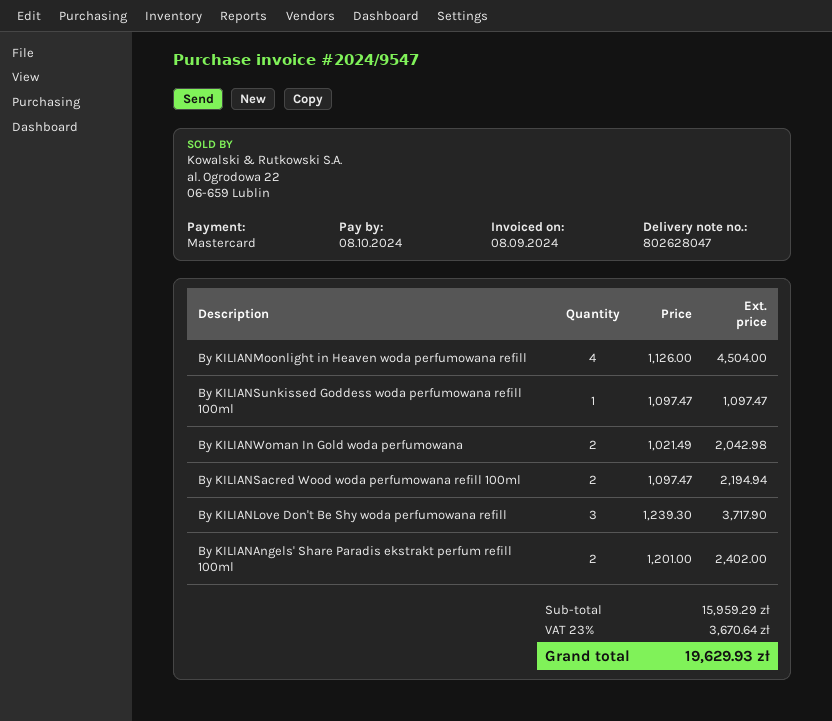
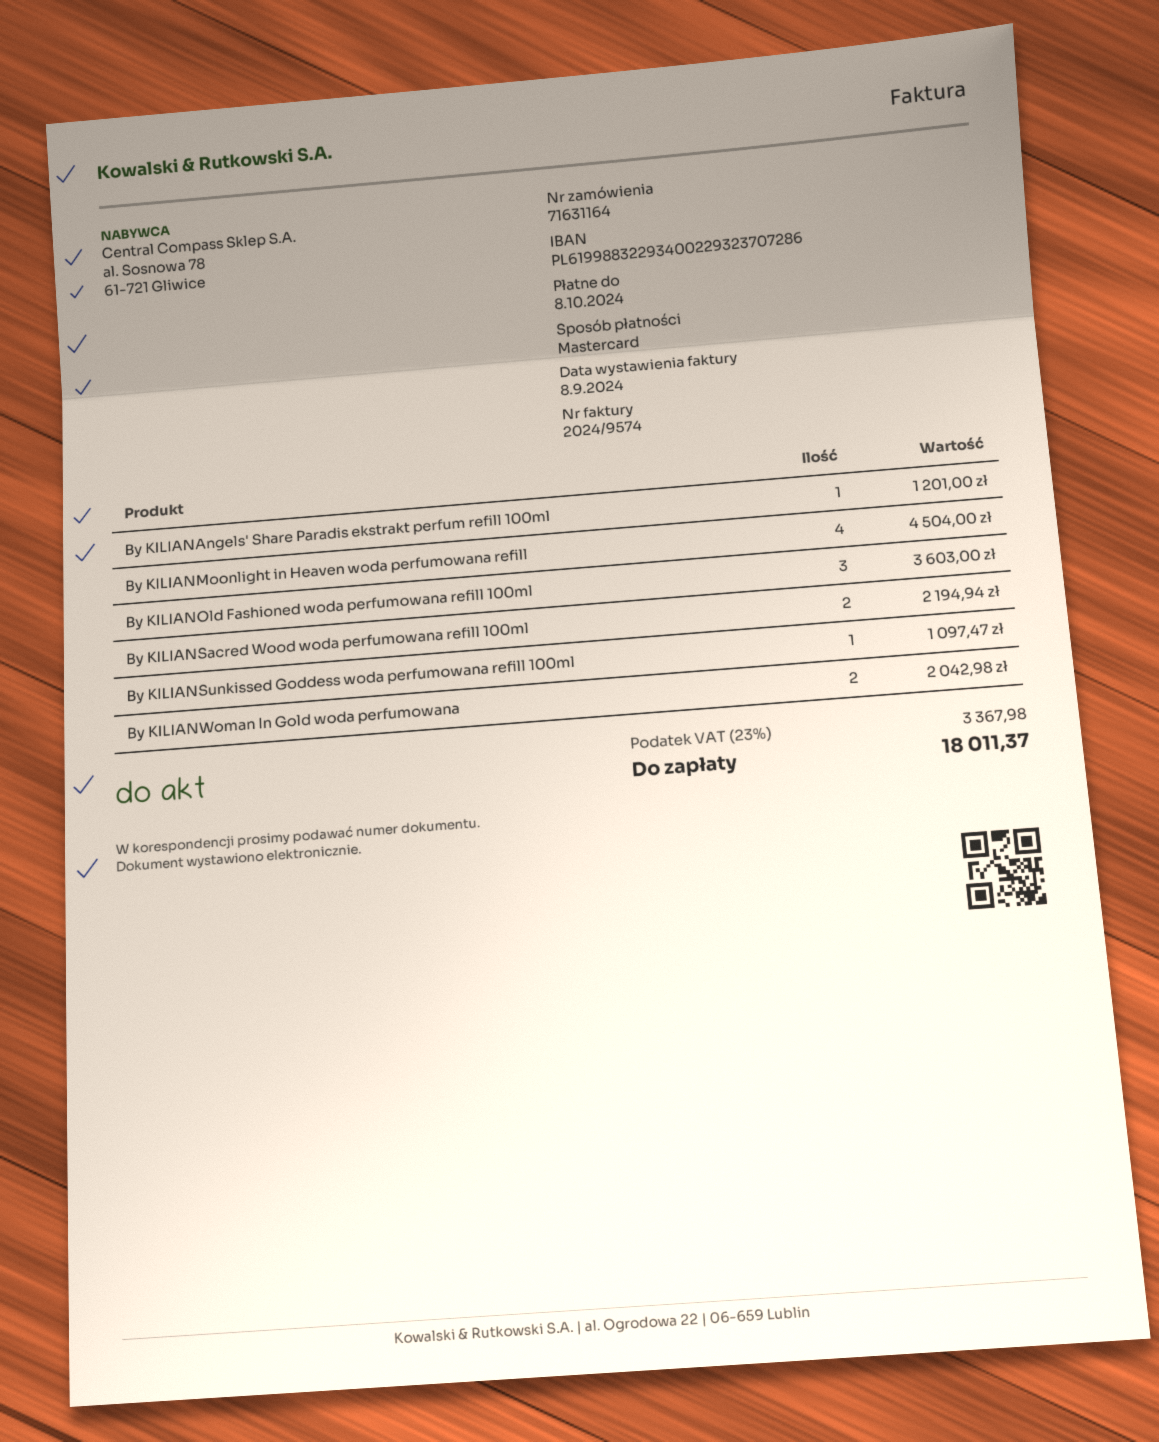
invoice number: 2024/9547 -> 2024/9574
By KILIANLove Don't Be Shy woda perfumowana refill: 3 for 3717.90 -> none
By KILIANAngels' Share Paradis ekstrakt perfum refill 100ml: 2 for 2402.00 -> 1 for 1201.00
By KILIANOld Fashioned woda perfumowana refill 100ml: none -> 3 for 3603.00
tax: 23% = 3670.64 -> 23% = 3367.98
total: 19629.93 -> 18011.37

